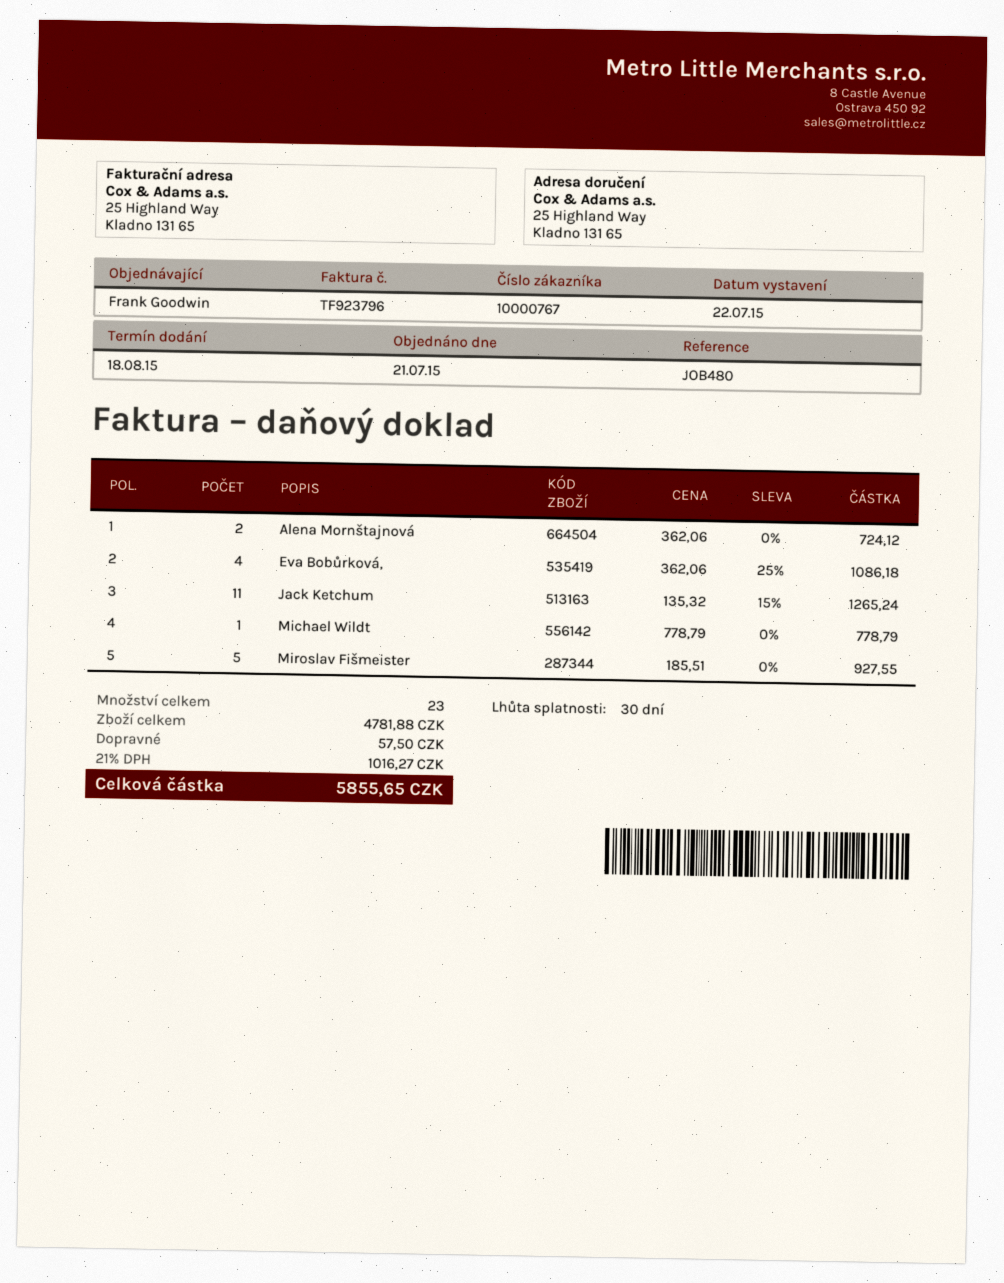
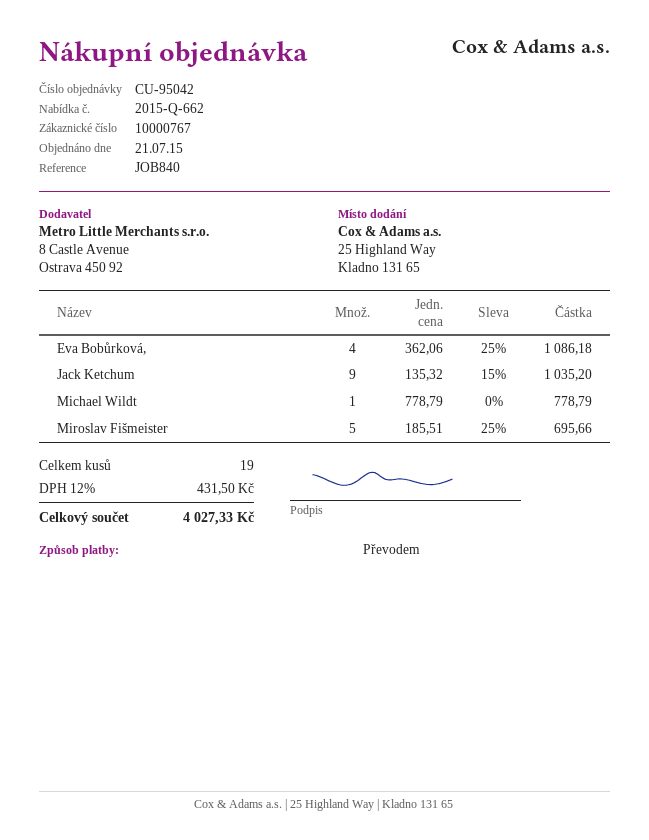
reference: JOB480 -> JOB840
Alena Mornštajnová: 2 x 362.06 = 724.12 -> none
Jack Ketchum: 11 x 135.32 - 15% = 1265.24 -> 9 x 135.32 - 15% = 1035.20
Miroslav Fišmeister: 5 x 185.51 = 927.55 -> 5 x 185.51 - 25% = 695.66
total quantity: 23 -> 19
shipping: 57.50 -> none
tax: 21% = 1016.27 -> 12% = 431.50
total: 5855.65 -> 4027.33

